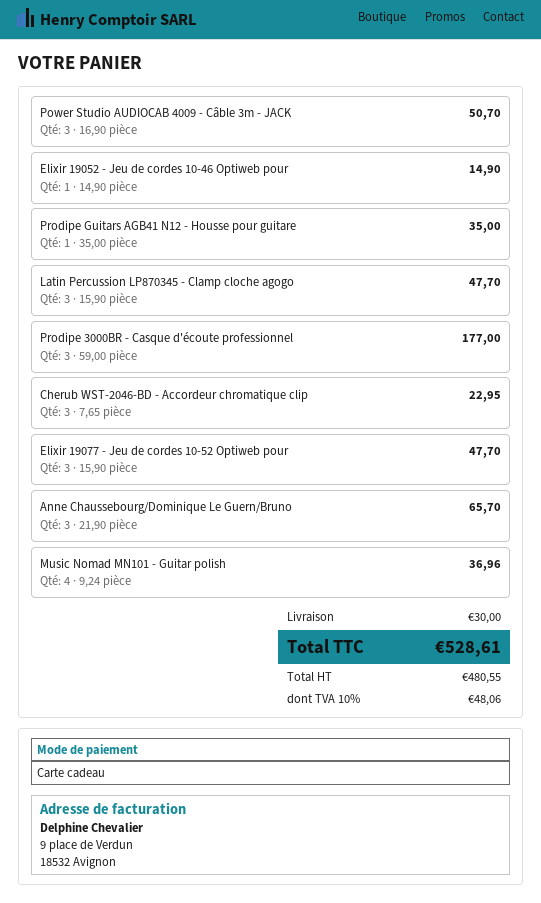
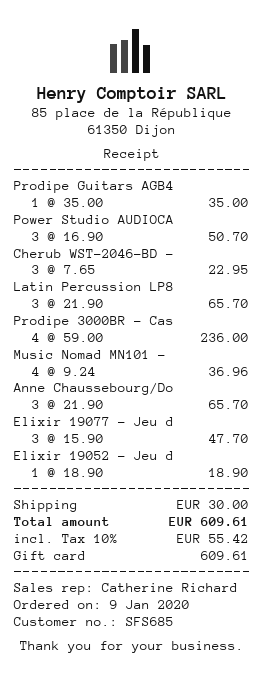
Elixir 19052 - Jeu de cordes 10-46 Optiweb pour: 1 x 14.90 = 14.90 -> 1 x 18.90 = 18.90
Latin Percussion LP870345 - Clamp cloche agogo: 3 x 15.90 = 47.70 -> 3 x 21.90 = 65.70
Prodipe 3000BR - Casque d'écoute professionnel: 3 x 59.00 = 177.00 -> 4 x 59.00 = 236.00
tax: 10% = 48.06 -> 10% = 55.42
total: 528.61 -> 609.61

